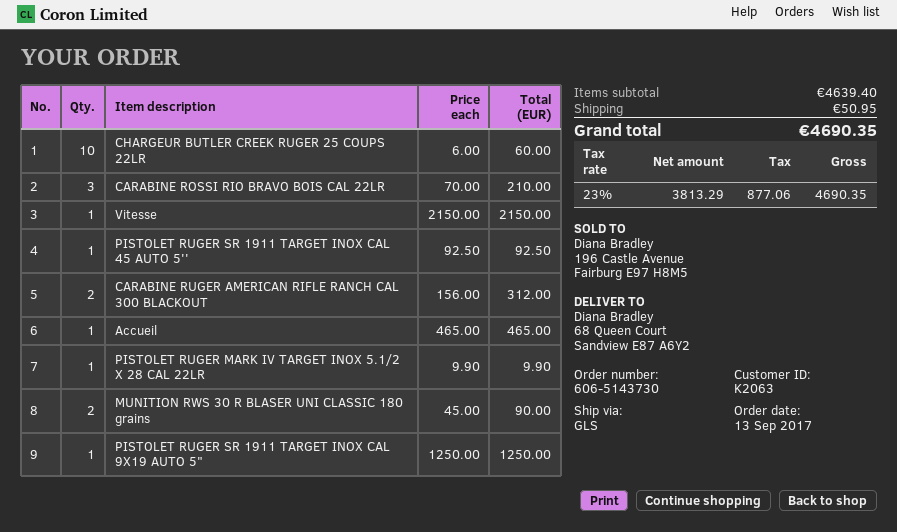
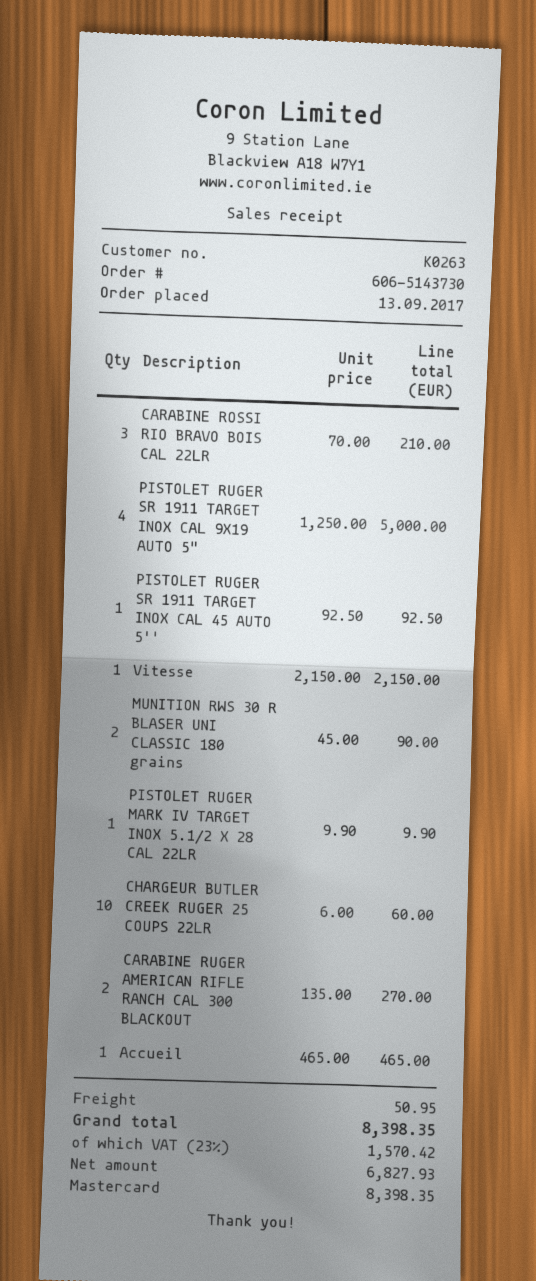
customer number: K2063 -> K0263
CARABINE RUGER AMERICAN RIFLE RANCH CAL 300 BLACKOUT: 2 x 156.00 = 312.00 -> 2 x 135.00 = 270.00
PISTOLET RUGER SR 1911 TARGET INOX CAL 9X19 AUTO 5": 1 x 1250.00 = 1250.00 -> 4 x 1250.00 = 5000.00
net: 3813.29 -> 6827.93
tax: 23% = 877.06 -> 23% = 1570.42
total: 4690.35 -> 8398.35

